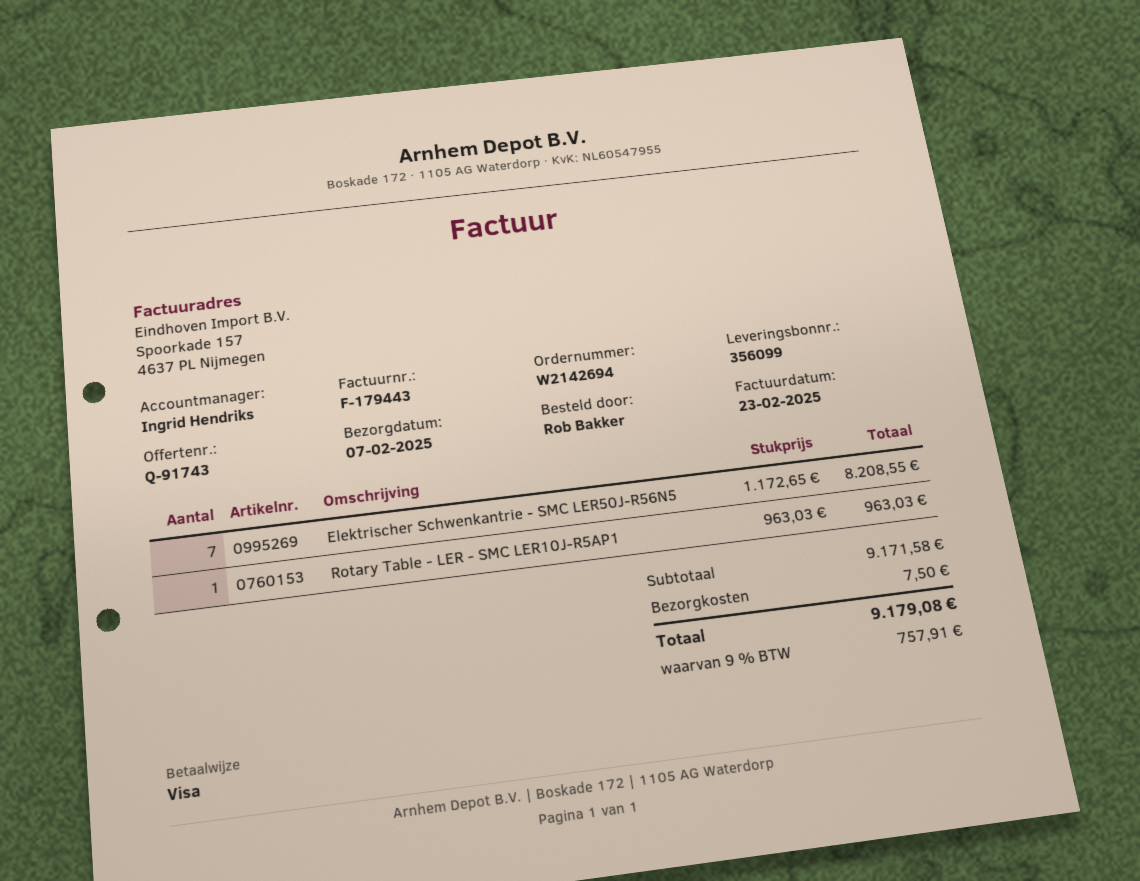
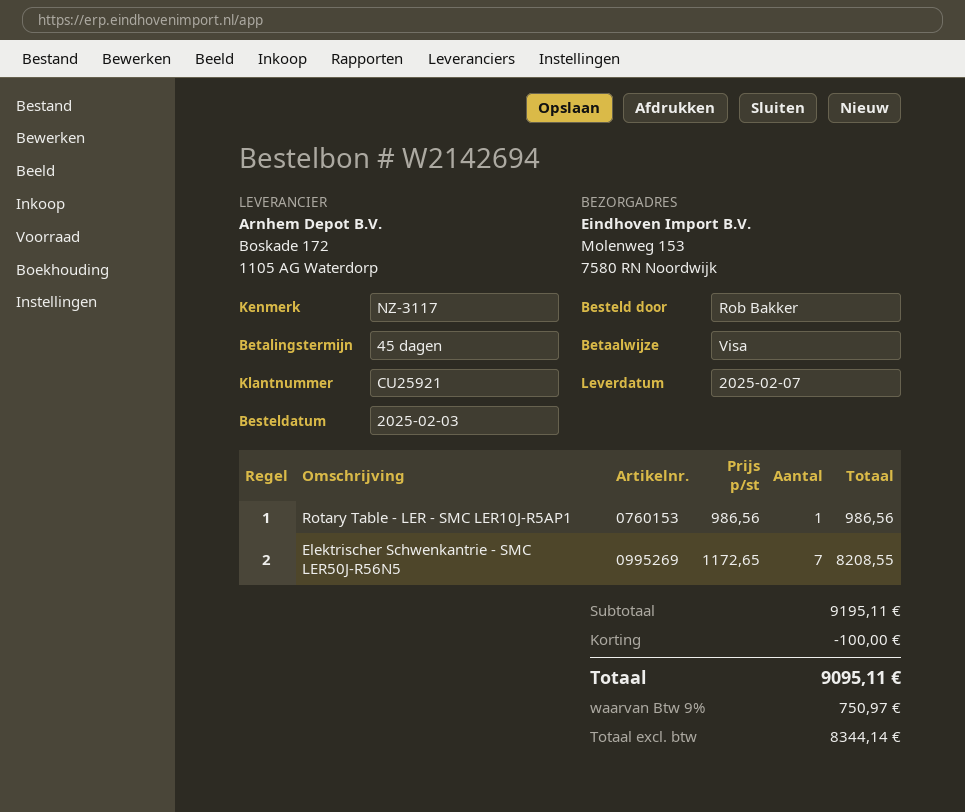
Rotary Table - LER - SMC LER10J-R5AP1: 1 x 963.03 = 963.03 -> 1 x 986.56 = 986.56
subtotal: 9171.58 -> 9195.11
discount: none -> 100.00
shipping: 7.50 -> none
tax: 9% = 757.91 -> 9% = 750.97
total: 9179.08 -> 9095.11

